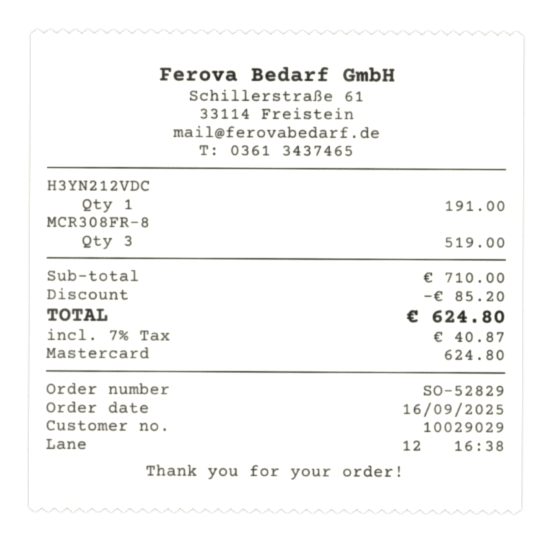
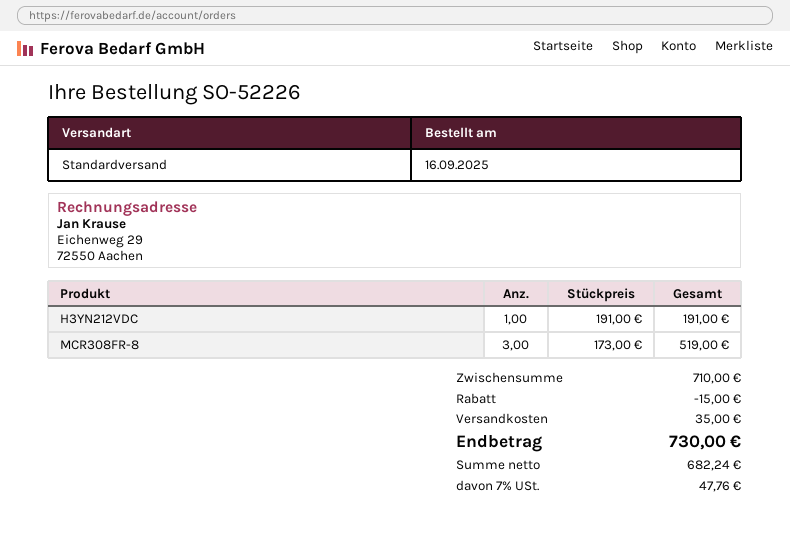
order number: SO-52829 -> SO-52226
discount: 85.20 -> 15.00
shipping: none -> 35.00
tax: 7% = 40.87 -> 7% = 47.76
total: 624.80 -> 730.00

